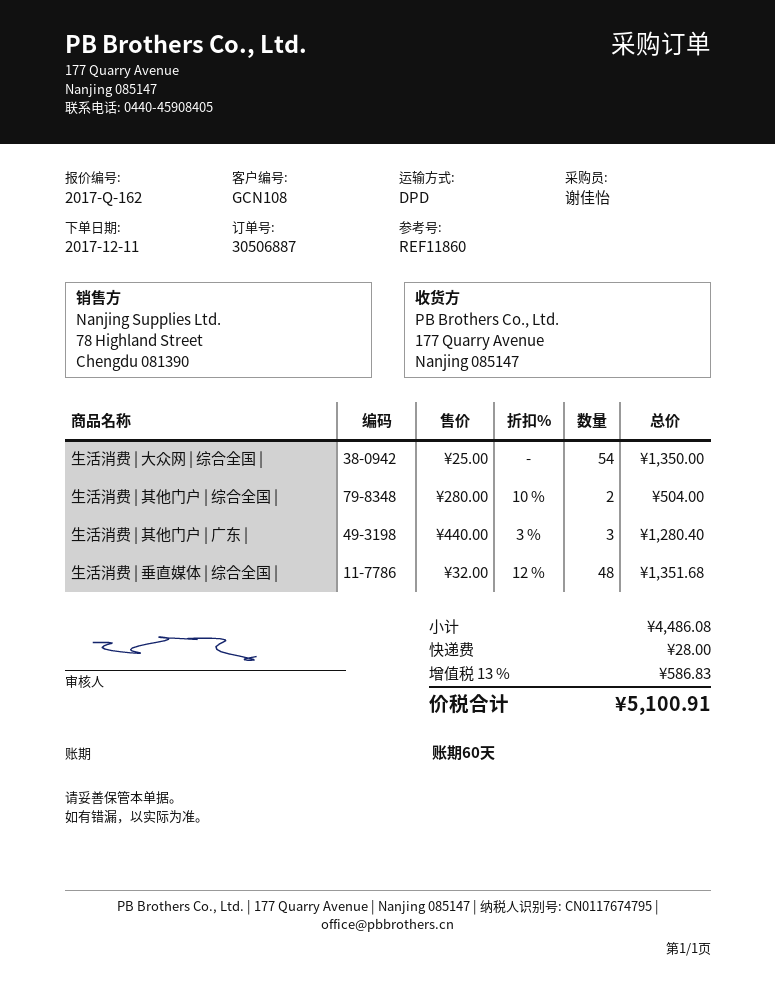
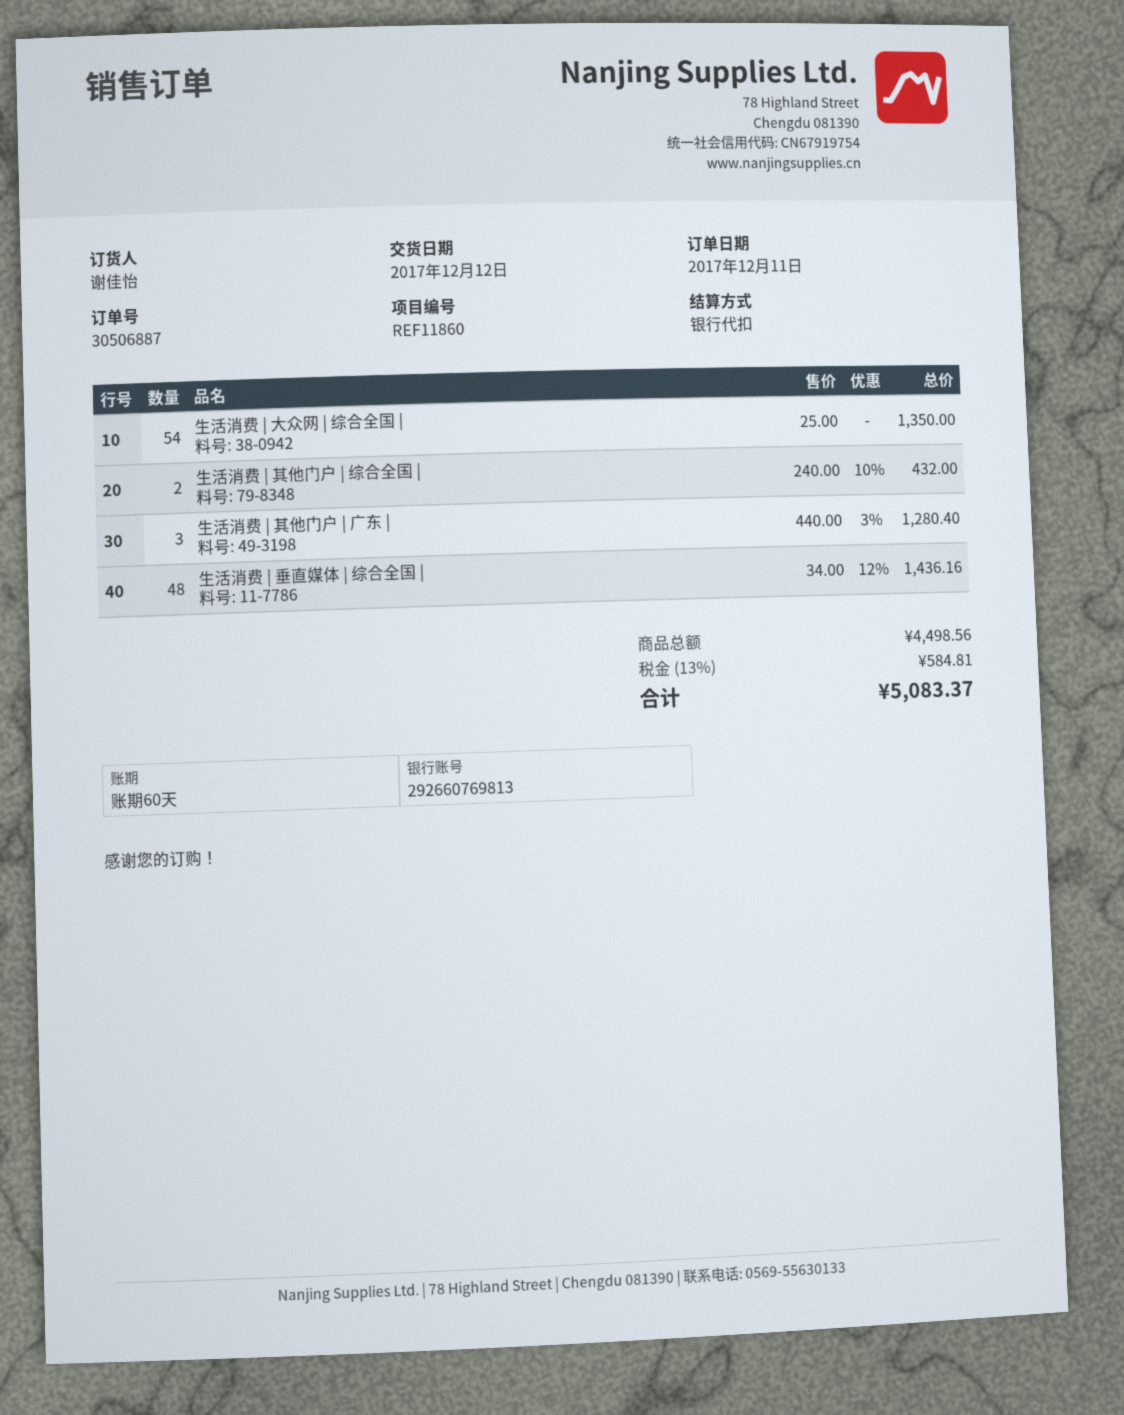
生活消费 | 其他门户 | 综合全国 |: 2 x 280.00 - 10% = 504.00 -> 2 x 240.00 - 10% = 432.00
生活消费 | 垂直媒体 | 综合全国 |: 48 x 32.00 - 12% = 1351.68 -> 48 x 34.00 - 12% = 1436.16
subtotal: 4486.08 -> 4498.56
shipping: 28.00 -> none
tax: 13% = 586.83 -> 13% = 584.81
total: 5100.91 -> 5083.37

